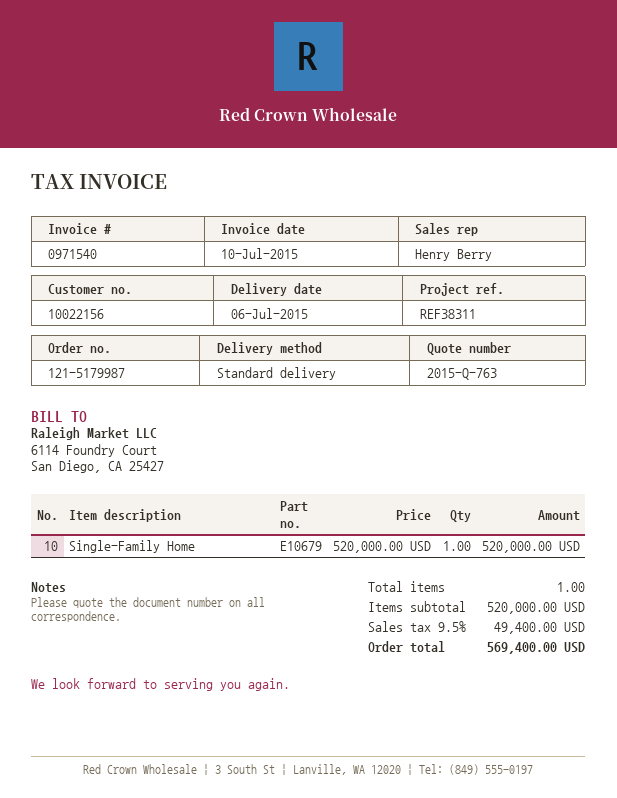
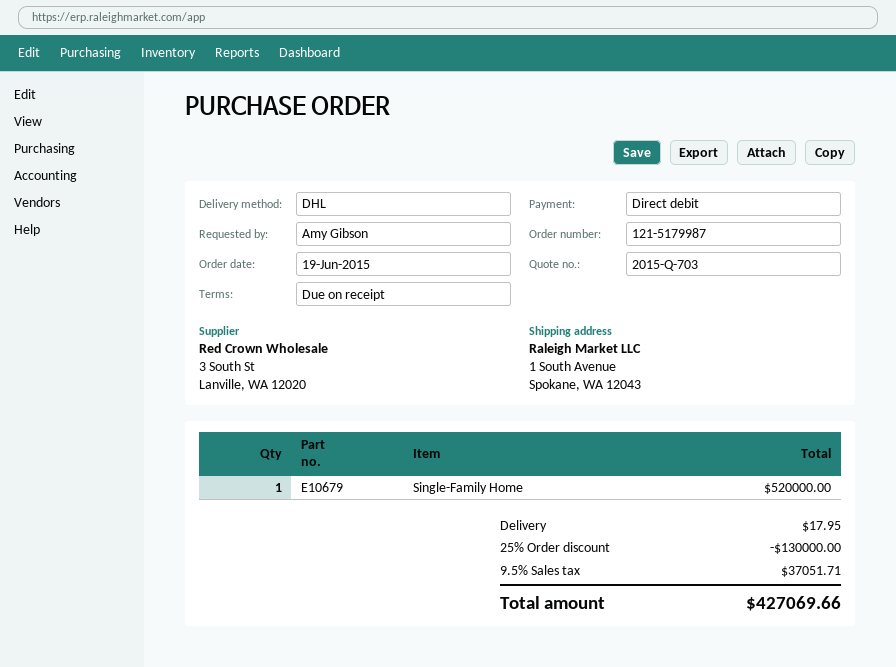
quote number: 2015-Q-763 -> 2015-Q-703
shipping method: standard -> DHL
discount: none -> 25% = 130000.00
shipping: none -> 17.95
tax: 9.5% = 49400.00 -> 9.5% = 37051.71
total: 569400.00 -> 427069.66

